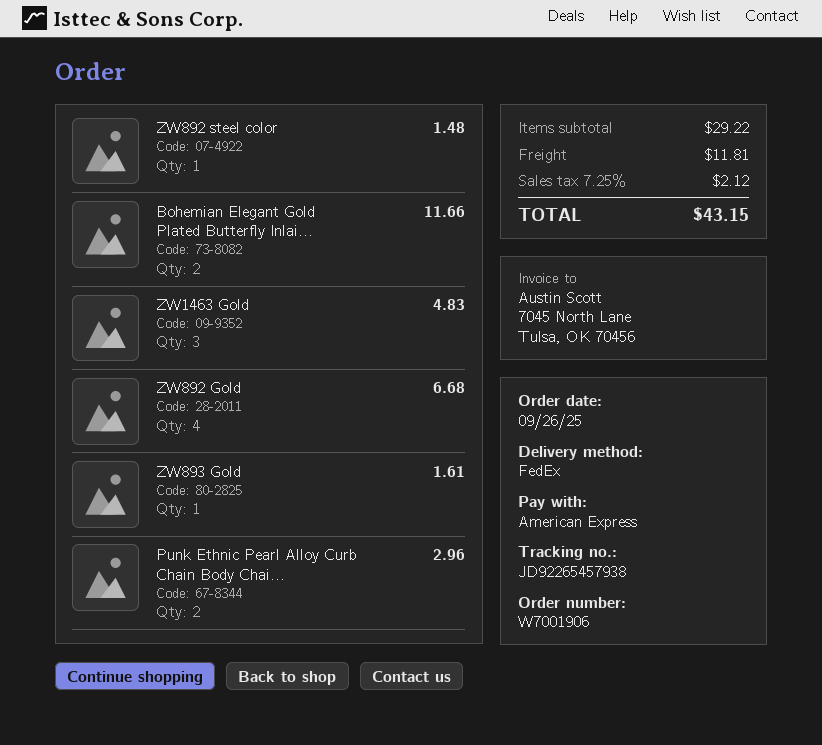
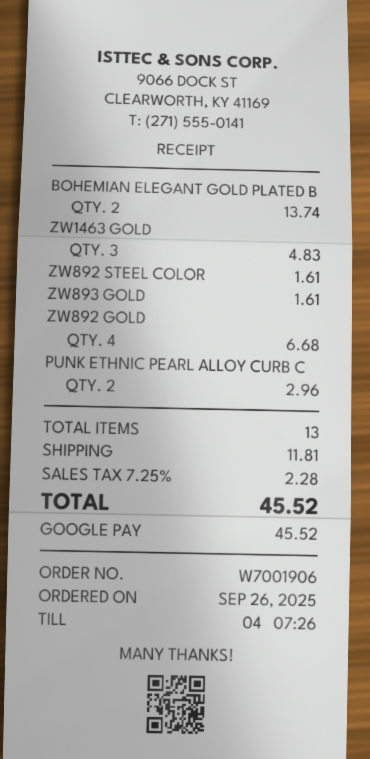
payment method: American Express -> Google Pay
ZW892 steel color: 1 for 1.48 -> 1 for 1.61
Bohemian Elegant Gold Plated Butterfly Inlai...: 2 for 11.66 -> 2 for 13.74
tax: 7.25% = 2.12 -> 7.25% = 2.28
total: 43.15 -> 45.52

